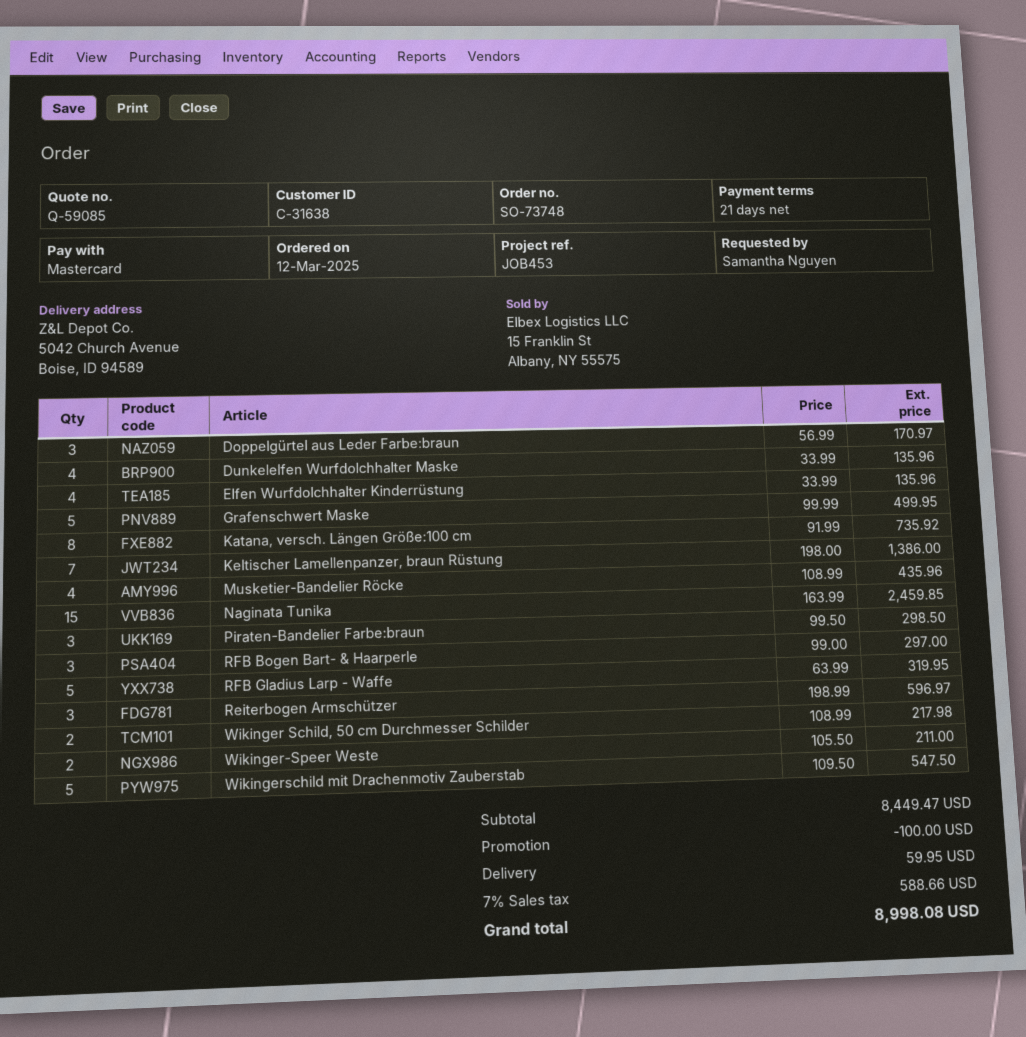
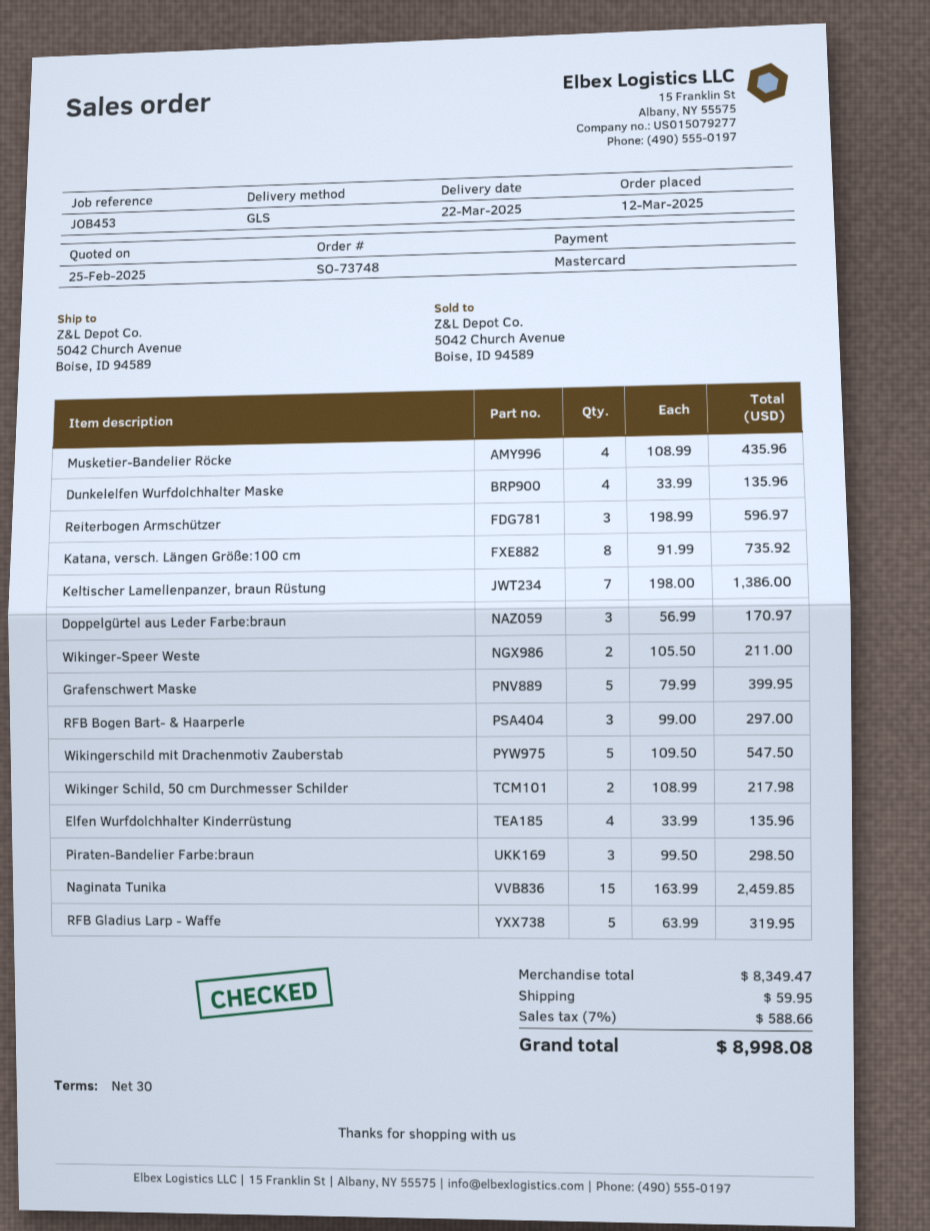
payment terms: 21 days -> 30 days
Grafenschwert Maske: 5 x 99.99 = 499.95 -> 5 x 79.99 = 399.95
subtotal: 8449.47 -> 8349.47
discount: 100.00 -> none

